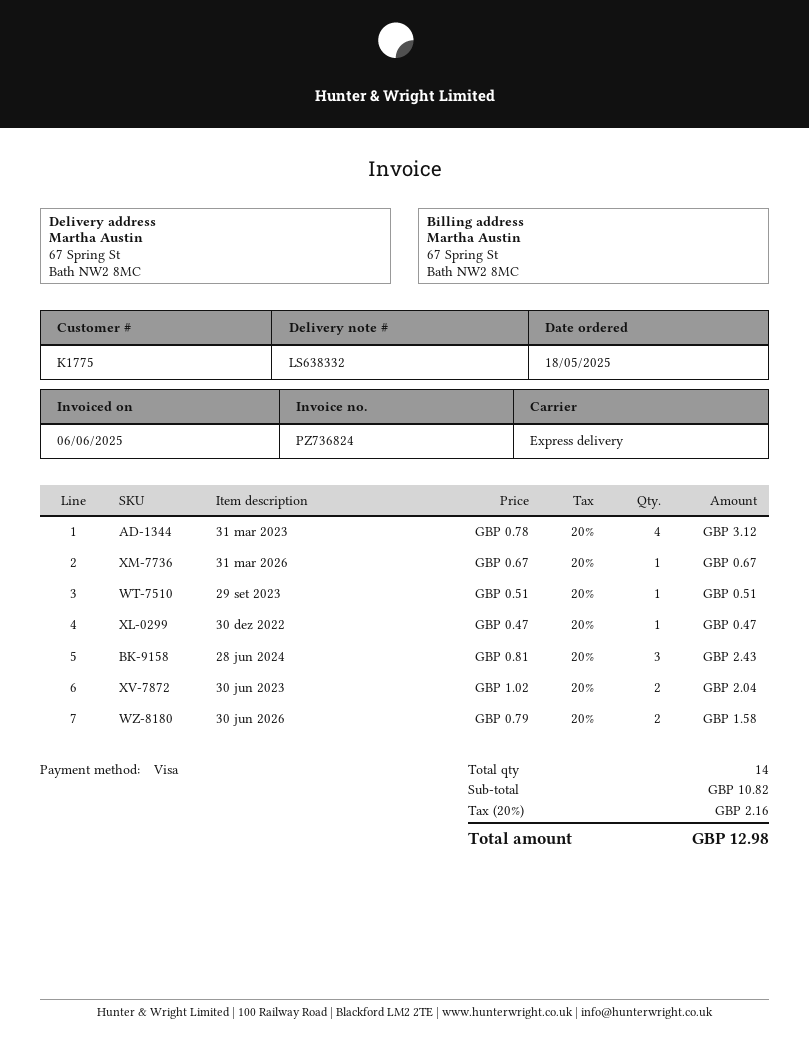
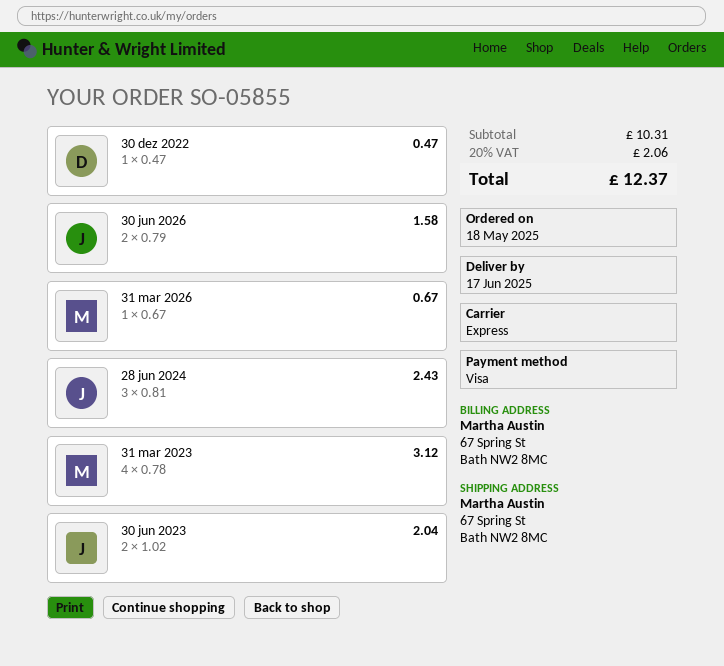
29 set 2023: 1 x 0.51 = 0.51 -> none
subtotal: 10.82 -> 10.31
tax: 20% = 2.16 -> 20% = 2.06
total: 12.98 -> 12.37

